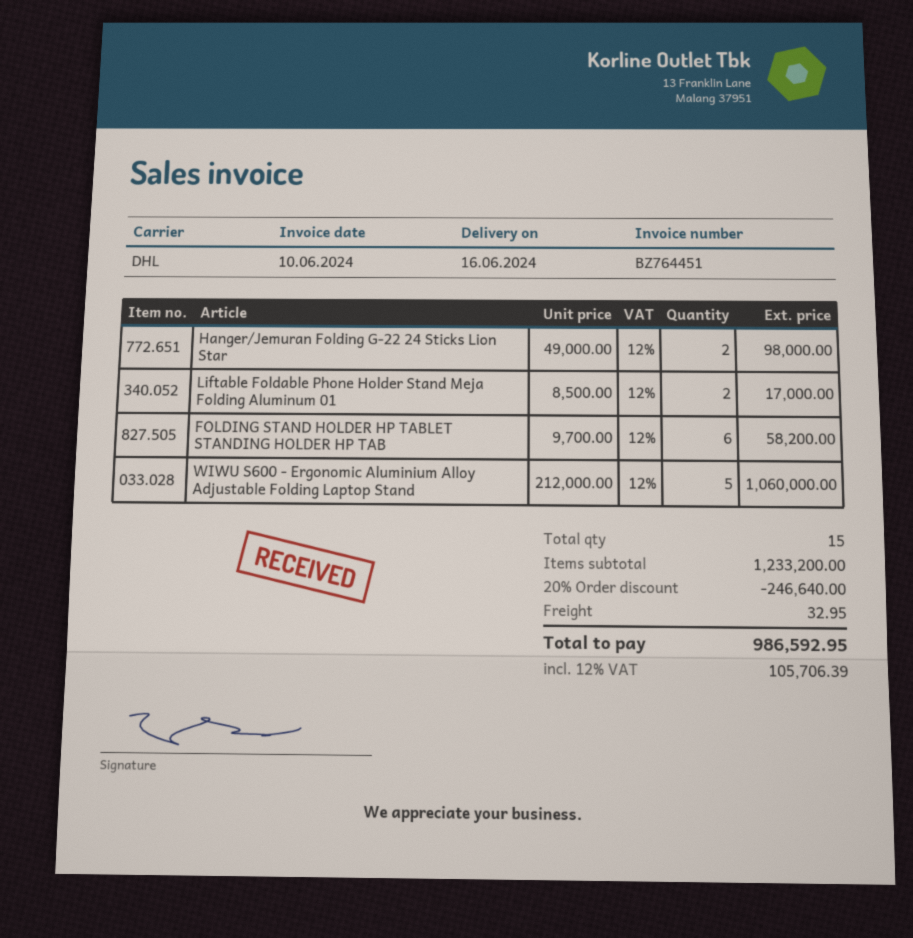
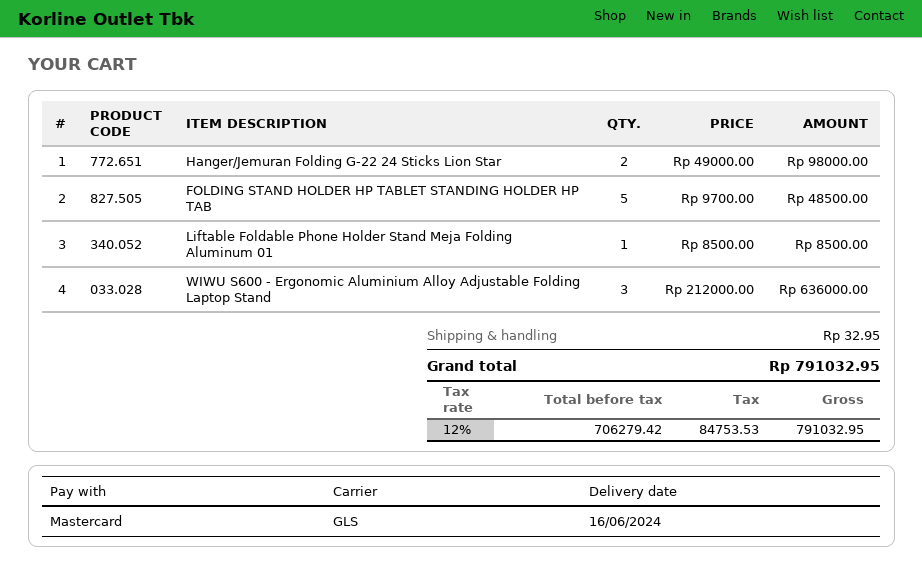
shipping method: DHL -> GLS
Liftable Foldable Phone Holder Stand Meja Folding Aluminum 01: 2 x 8500.00 = 17000.00 -> 1 x 8500.00 = 8500.00
FOLDING STAND HOLDER HP TABLET STANDING HOLDER HP TAB: 6 x 9700.00 = 58200.00 -> 5 x 9700.00 = 48500.00
WIWU S600 - Ergonomic Aluminium Alloy Adjustable Folding Laptop Stand: 5 x 212000.00 = 1060000.00 -> 3 x 212000.00 = 636000.00
discount: 20% = 246640.00 -> none
tax: 12% = 105706.39 -> 12% = 84753.53
total: 986592.95 -> 791032.95

